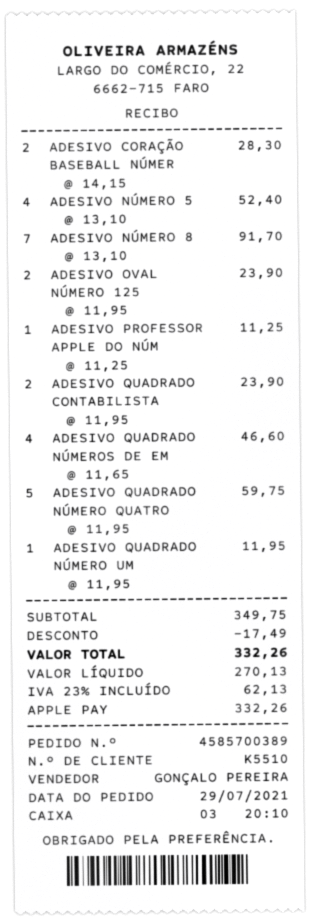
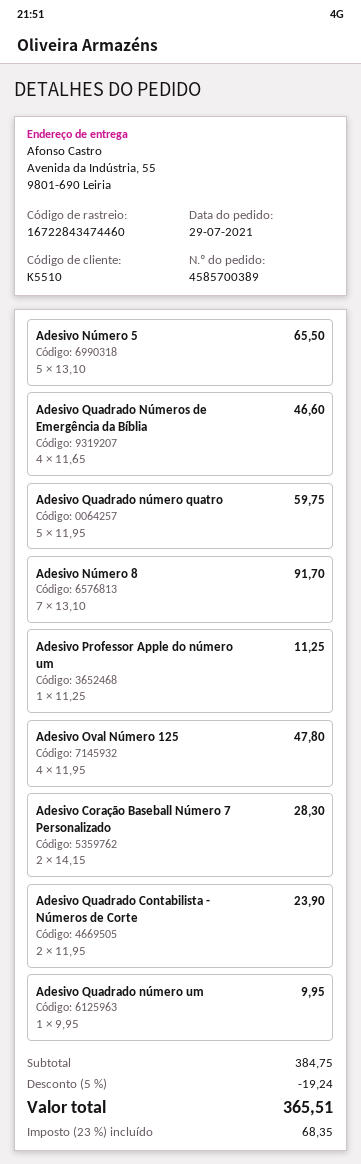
ADESIVO NÚMERO 5: 4 x 13.10 = 52.40 -> 5 x 13.10 = 65.50
ADESIVO OVAL NÚMERO 125: 2 x 11.95 = 23.90 -> 4 x 11.95 = 47.80
ADESIVO QUADRADO NÚMERO UM: 1 x 11.95 = 11.95 -> 1 x 9.95 = 9.95
subtotal: 349.75 -> 384.75
discount: 17.49 -> 19.24
tax: 23% = 62.13 -> 23% = 68.35
total: 332.26 -> 365.51

